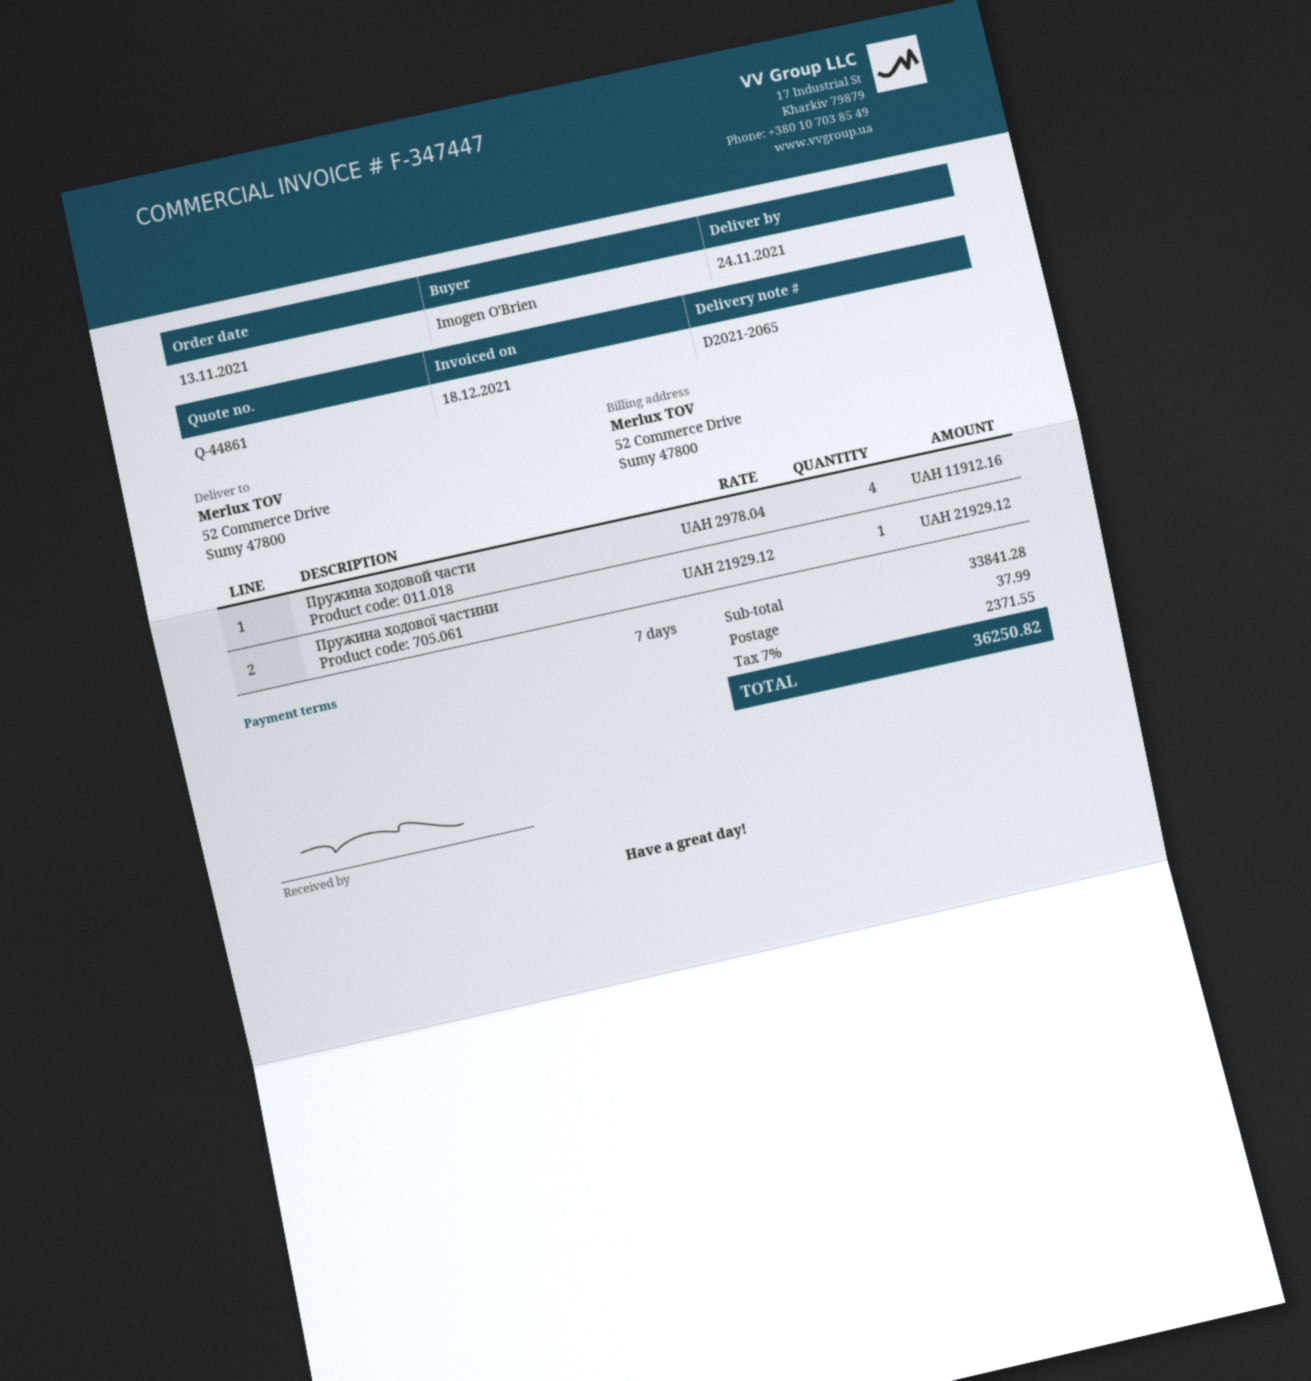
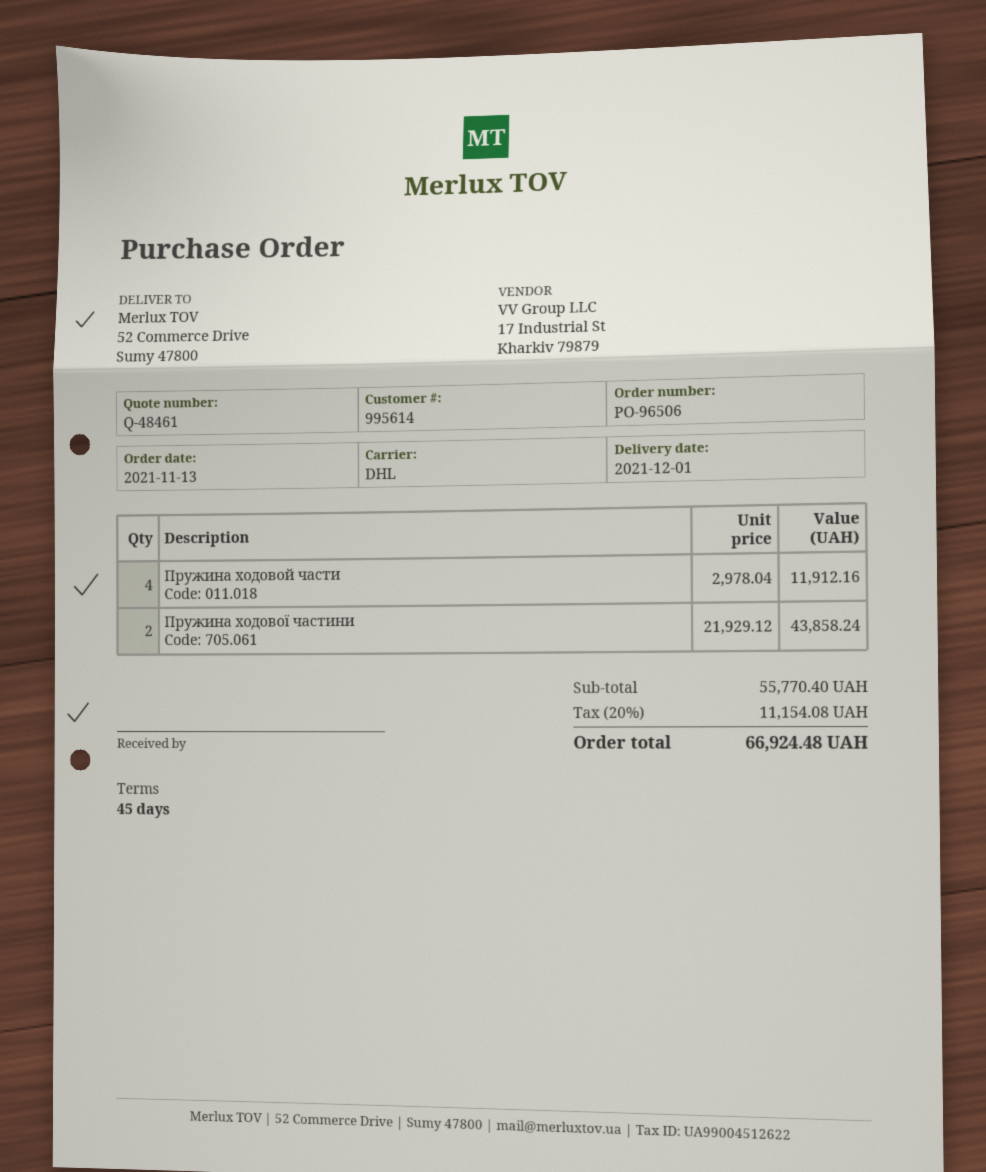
quote number: Q-44861 -> Q-48461
delivery date: 2021-11-24 -> 2021-12-01
payment terms: 7 days -> 45 days
Пружина ходової частини: 1 x 21929.12 = 21929.12 -> 2 x 21929.12 = 43858.24
subtotal: 33841.28 -> 55770.40
shipping: 37.99 -> none
tax: 7% = 2371.55 -> 20% = 11154.08
total: 36250.82 -> 66924.48

